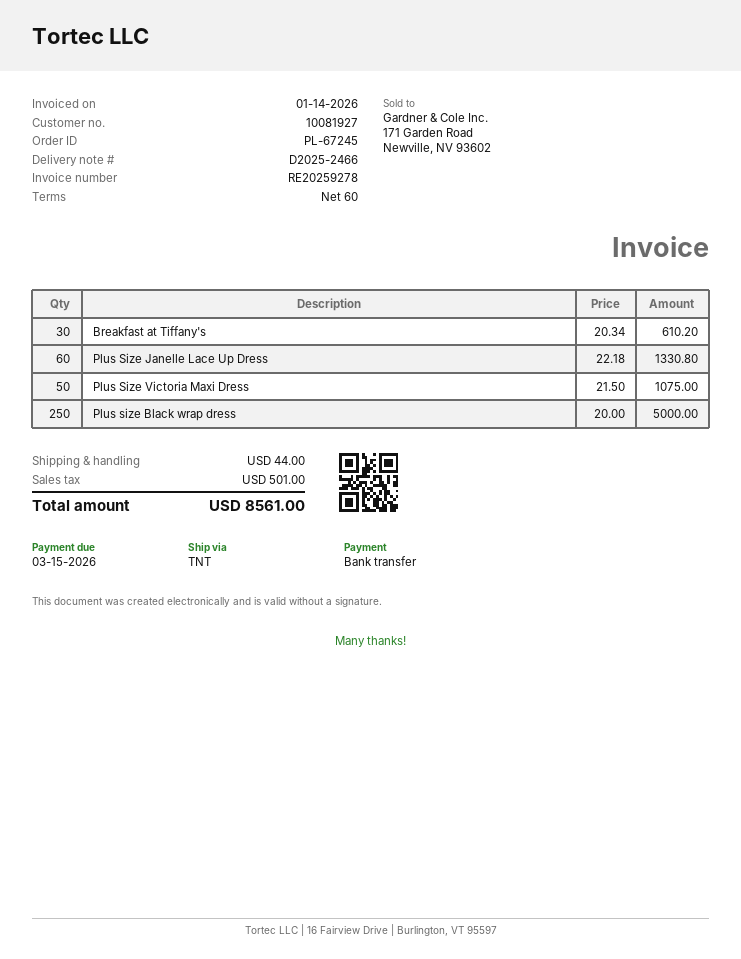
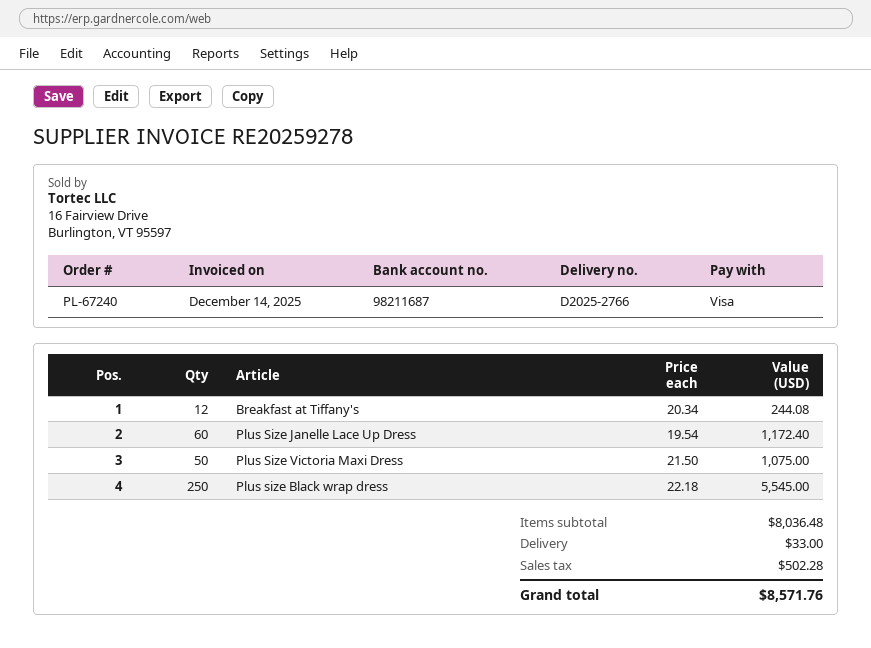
order number: PL-67245 -> PL-67240
delivery note number: D2025-2466 -> D2025-2766
invoice date: 2026-01-14 -> 2025-12-14
payment method: bank transfer -> Visa
Breakfast at Tiffany's: 30 x 20.34 = 610.20 -> 12 x 20.34 = 244.08
Plus Size Janelle Lace Up Dress: 60 x 22.18 = 1330.80 -> 60 x 19.54 = 1172.40
Plus size Black wrap dress: 250 x 20.00 = 5000.00 -> 250 x 22.18 = 5545.00
shipping: 44.00 -> 33.00
tax: 501.00 -> 502.28
total: 8561.00 -> 8571.76

